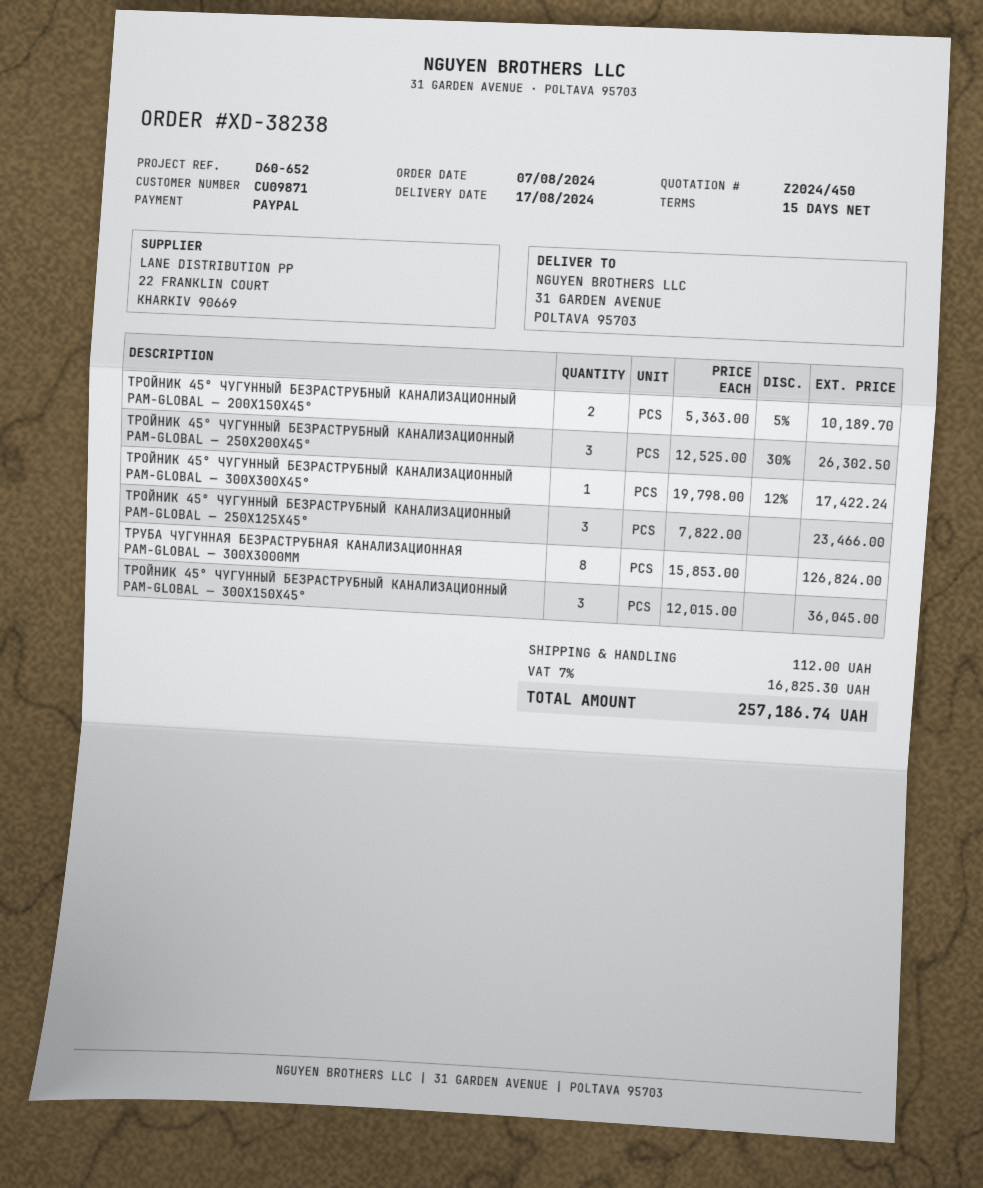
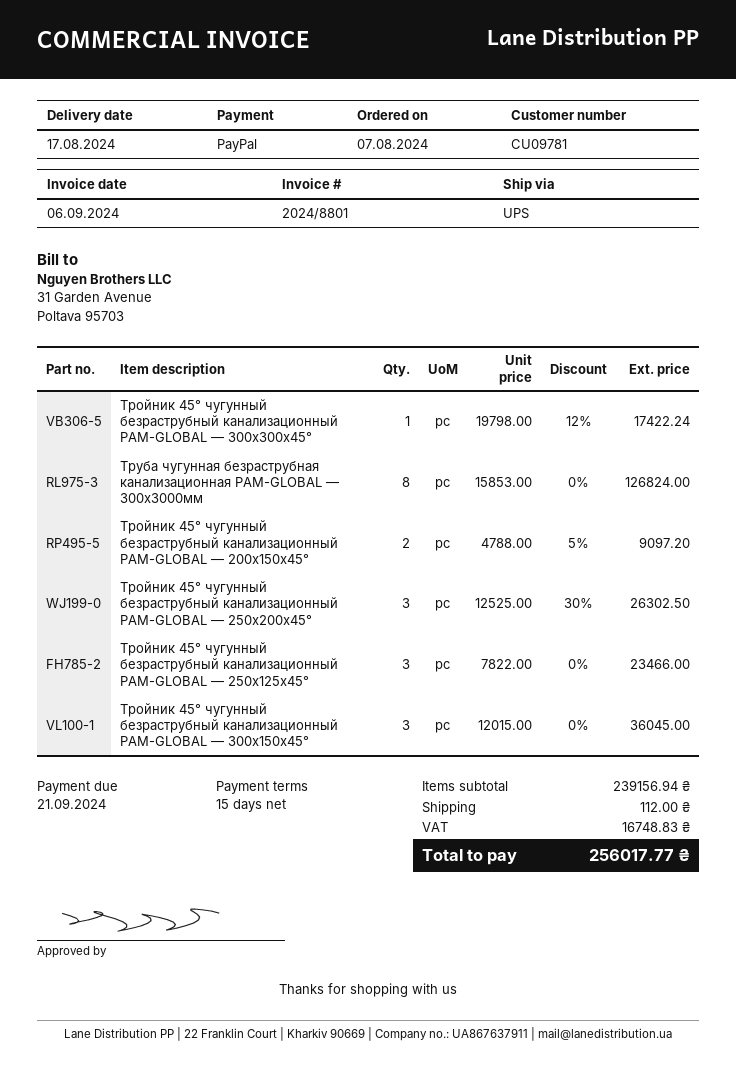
customer number: CU09871 -> CU09781
ТРОЙНИК 45° ЧУГУННЫЙ БЕЗРАСТРУБНЫЙ КАНАЛИЗАЦИОННЫЙ PAM-GLOBAL — 200Х150Х45°: 2 x 5363.00 - 5% = 10189.70 -> 2 x 4788.00 - 5% = 9097.20
tax: 16825.30 -> 16748.83
total: 257186.74 -> 256017.77

